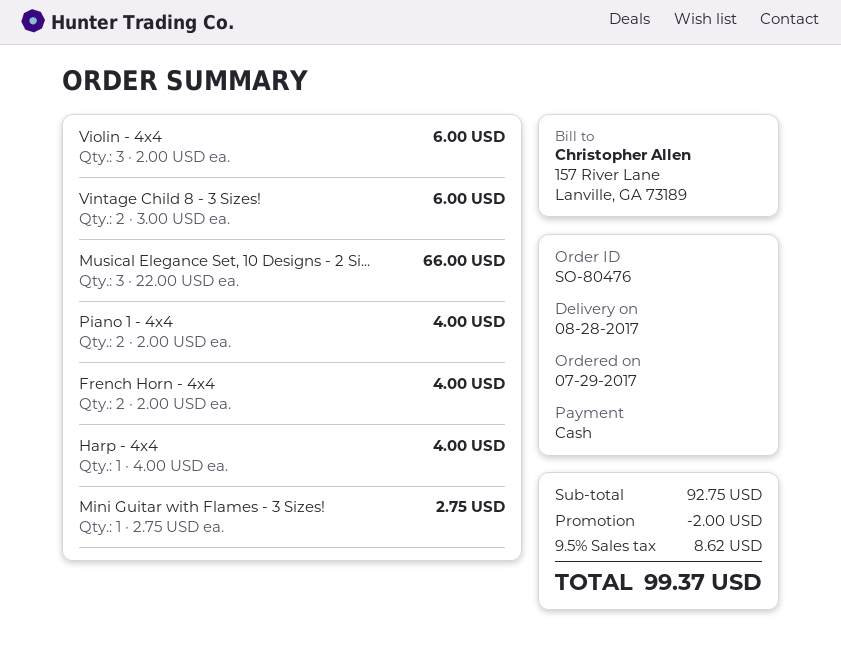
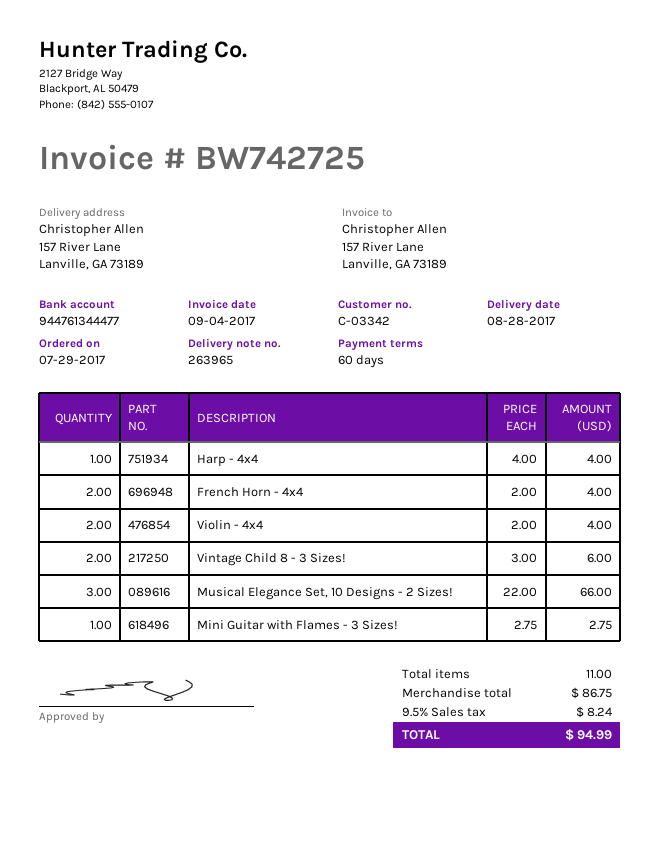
Violin - 4x4: 3 x 2.00 = 6.00 -> 2 x 2.00 = 4.00
Piano 1 - 4x4: 2 x 2.00 = 4.00 -> none
subtotal: 92.75 -> 86.75
discount: 2.00 -> none
tax: 9.5% = 8.62 -> 9.5% = 8.24
total: 99.37 -> 94.99

